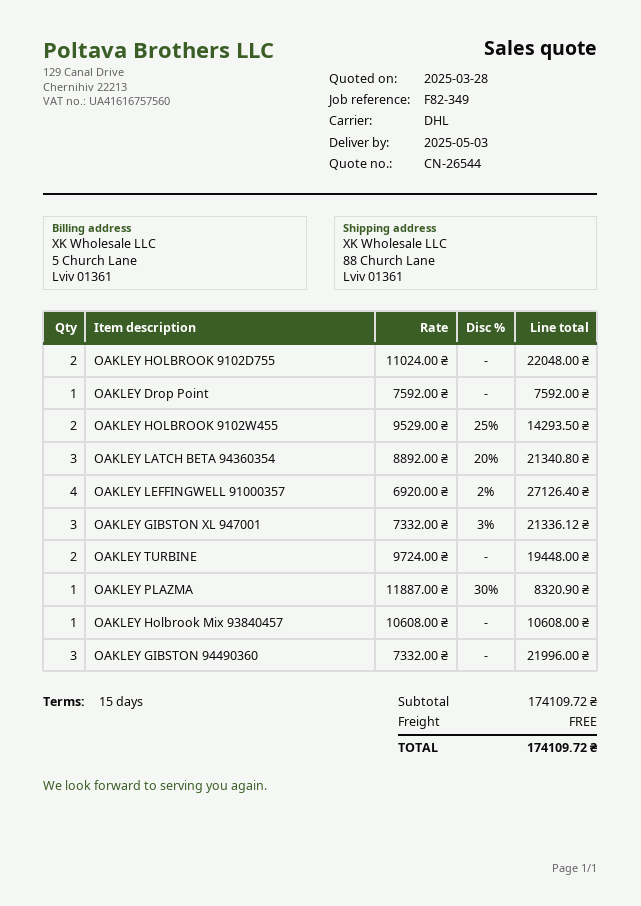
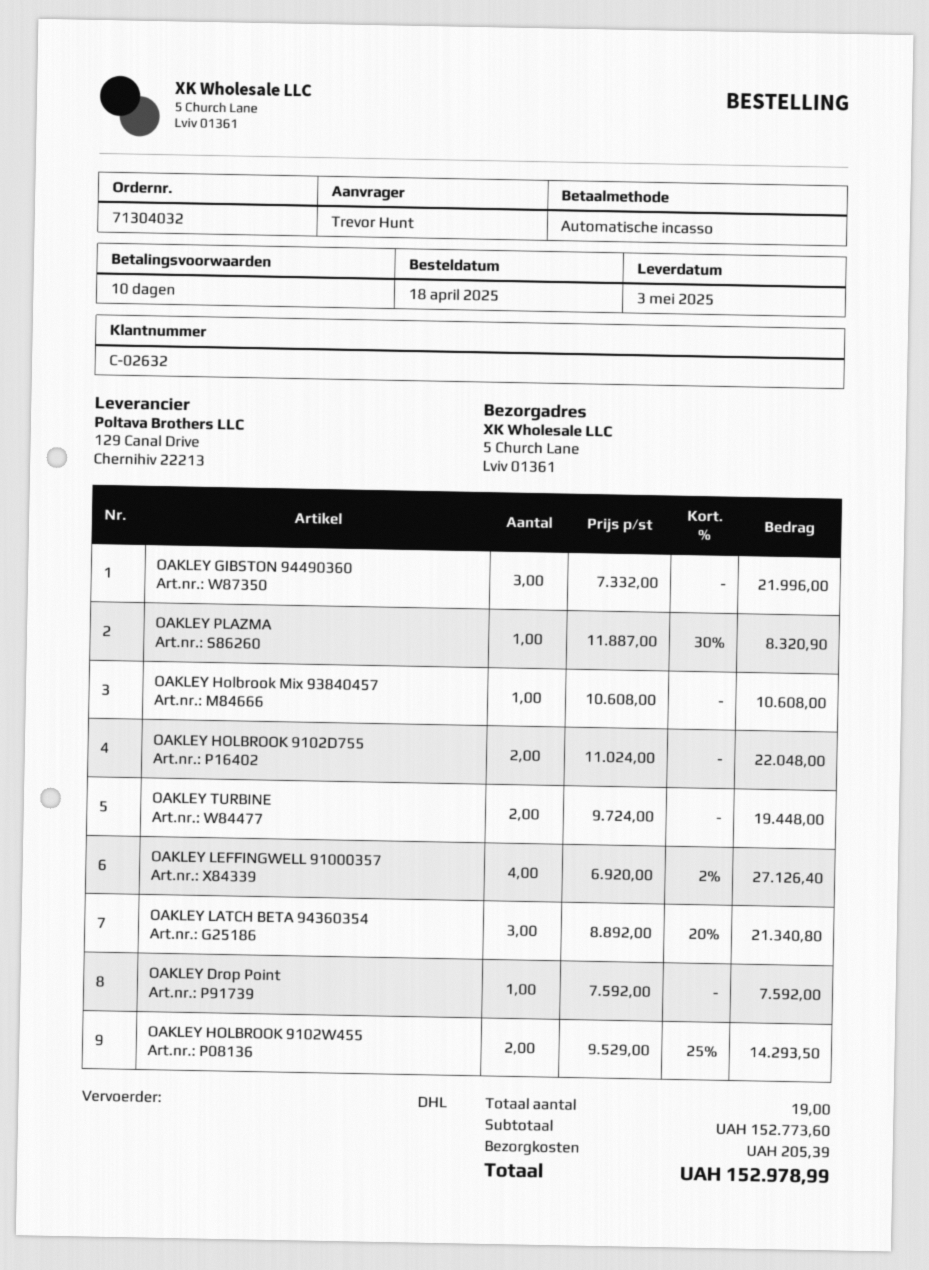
payment terms: 15 days -> 10 days
ship to: 88 Church Lane, Lviv 01361 -> 5 Church Lane, Lviv 01361
OAKLEY GIBSTON XL 947001: 3 x 7332.00 - 3% = 21336.12 -> none
subtotal: 174109.72 -> 152773.60
shipping: 0.00 -> 205.39
total: 174109.72 -> 152978.99

